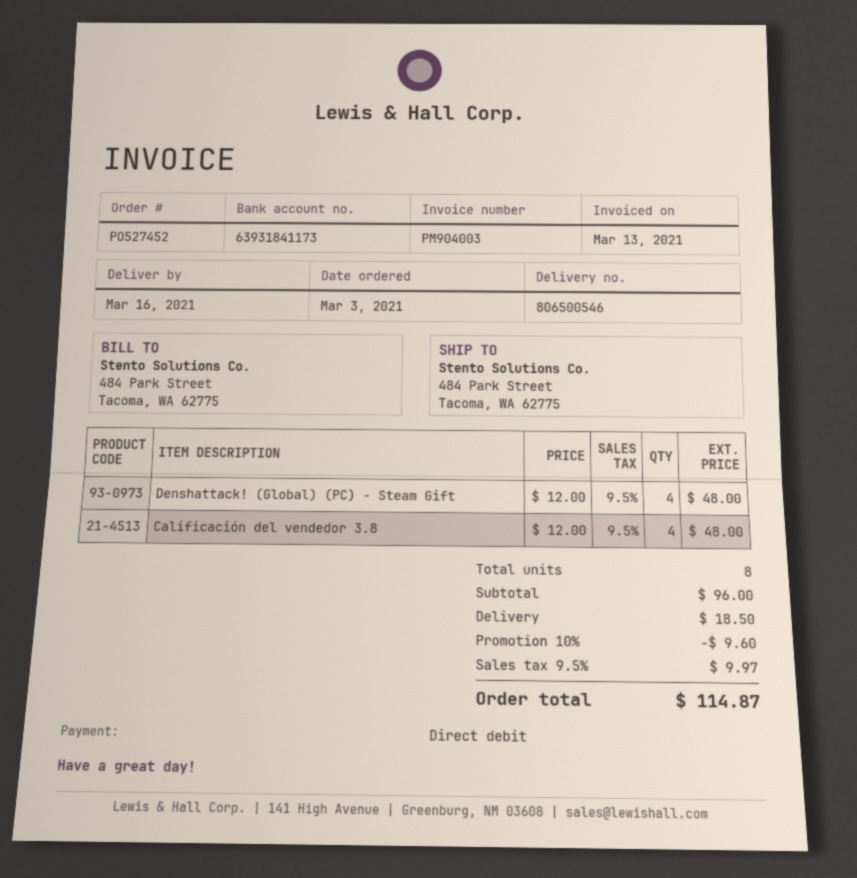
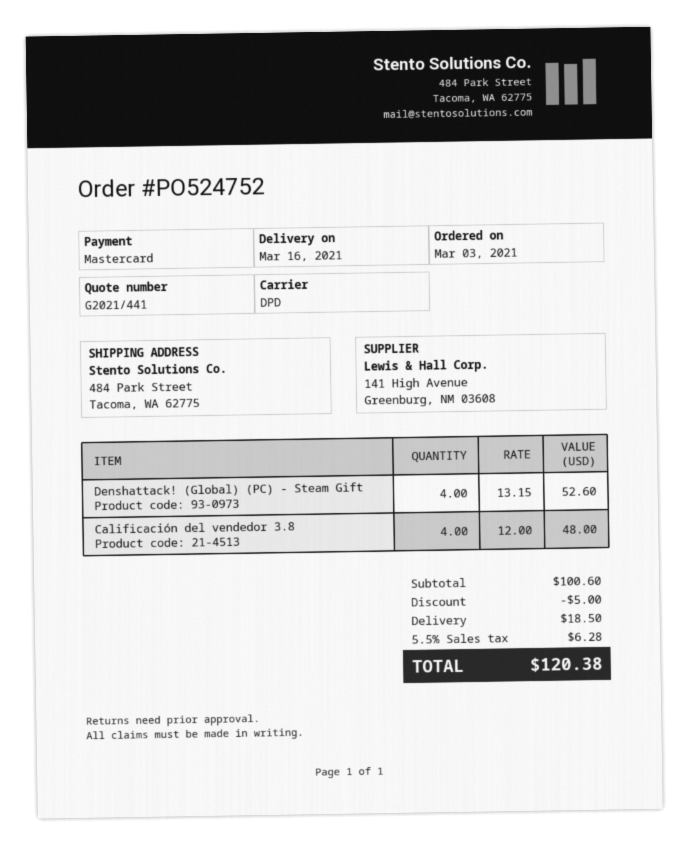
order number: PO527452 -> PO524752
payment method: direct debit -> Mastercard
Denshattack! (Global) (PC) - Steam Gift: 4 x 12.00 = 48.00 -> 4 x 13.15 = 52.60
subtotal: 96.00 -> 100.60
discount: 9.60 -> 5.00
tax: 9.5% = 9.97 -> 5.5% = 6.28
total: 114.87 -> 120.38

